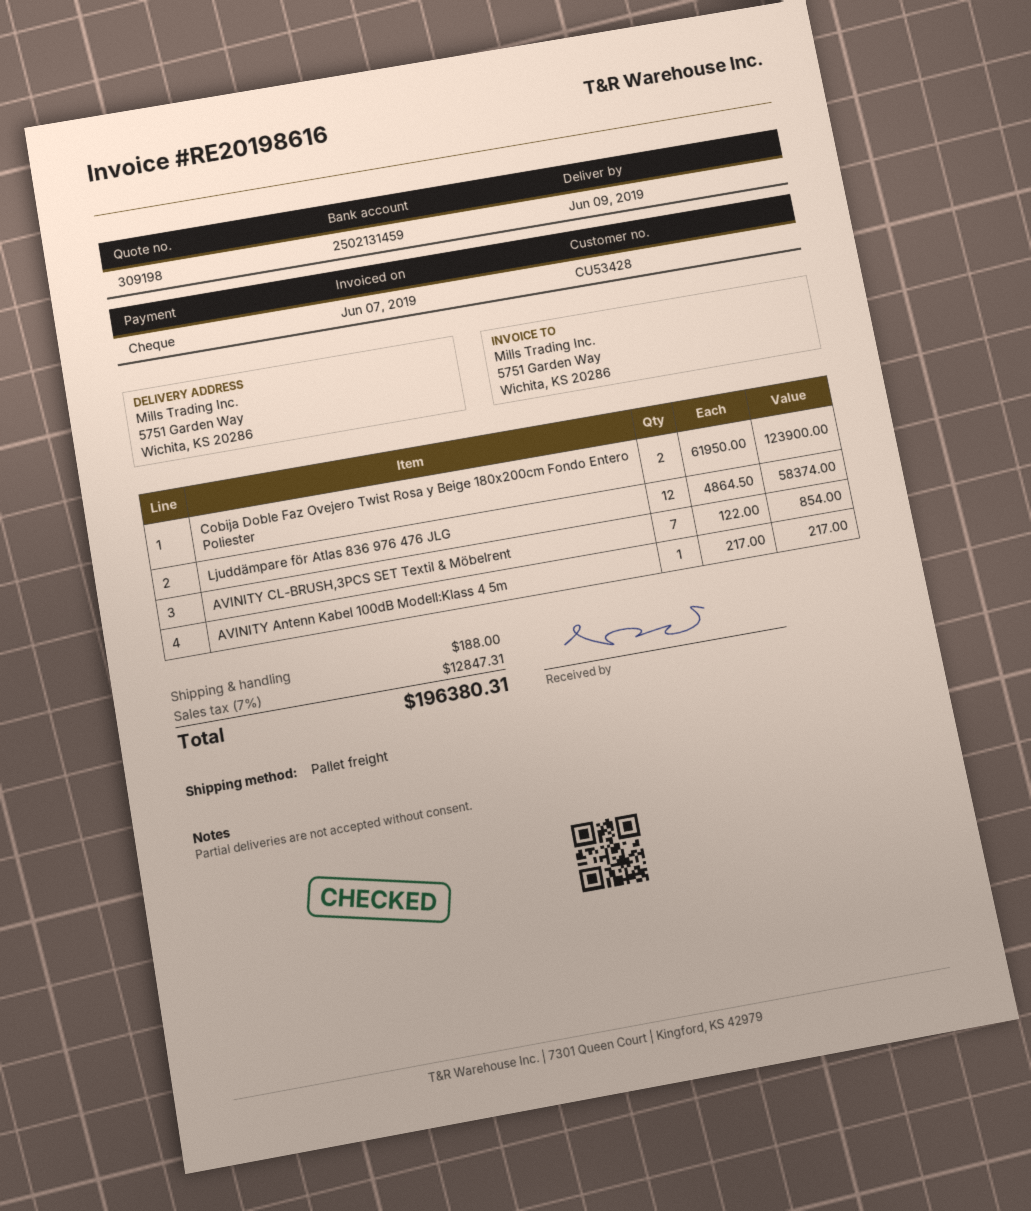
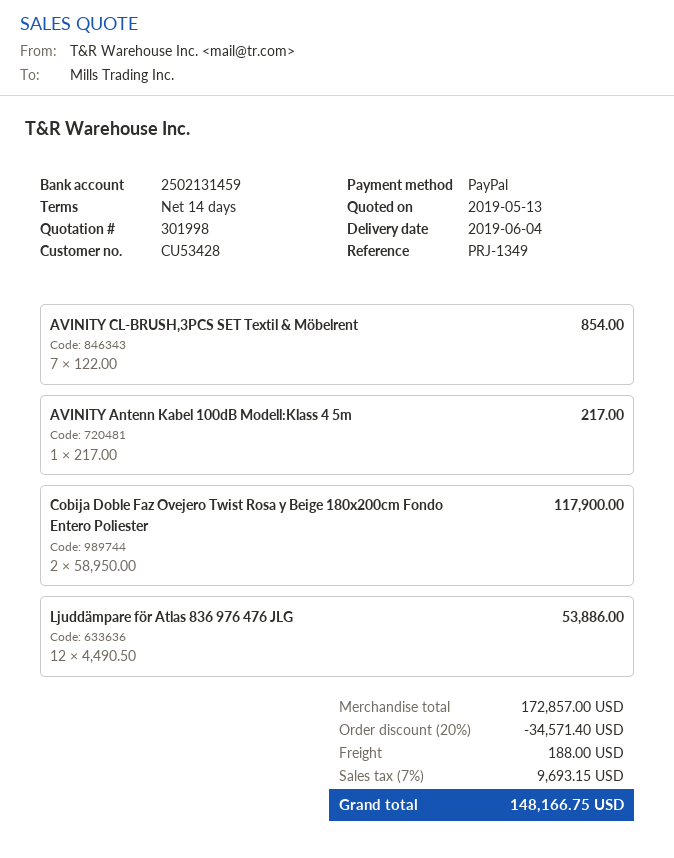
quote number: 309198 -> 301998
delivery date: 2019-06-09 -> 2019-06-04
payment method: cheque -> PayPal
Cobija Doble Faz Ovejero Twist Rosa y Beige 180x200cm Fondo Entero Poliester: 2 x 61950.00 = 123900.00 -> 2 x 58950.00 = 117900.00
Ljuddämpare för Atlas 836 976 476 JLG: 12 x 4864.50 = 58374.00 -> 12 x 4490.50 = 53886.00
discount: none -> 20% = 34571.40
tax: 7% = 12847.31 -> 7% = 9693.15
total: 196380.31 -> 148166.75

